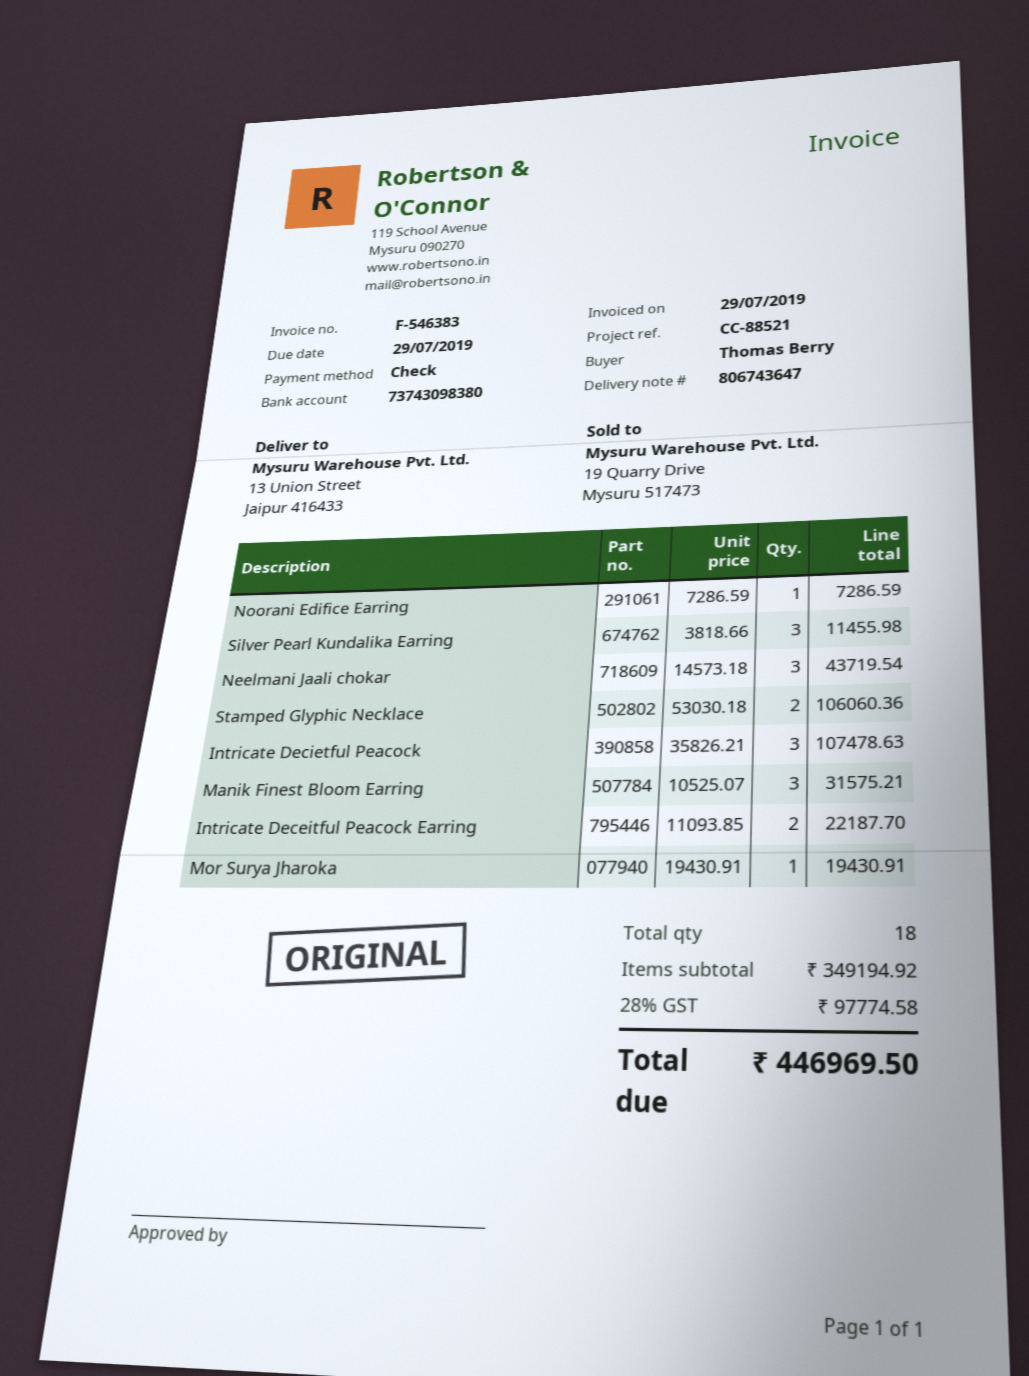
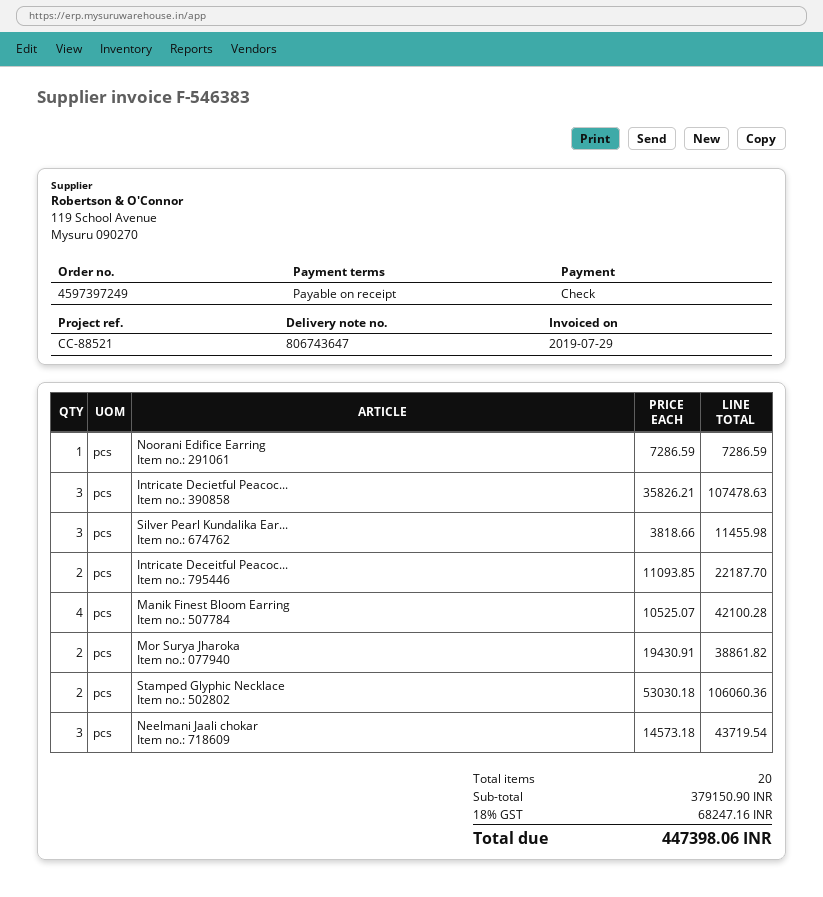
Manik Finest Bloom Earring: 3 x 10525.07 = 31575.21 -> 4 x 10525.07 = 42100.28
Mor Surya Jharoka: 1 x 19430.91 = 19430.91 -> 2 x 19430.91 = 38861.82
total quantity: 18 -> 20
subtotal: 349194.92 -> 379150.90
tax: 28% = 97774.58 -> 18% = 68247.16
total: 446969.50 -> 447398.06

